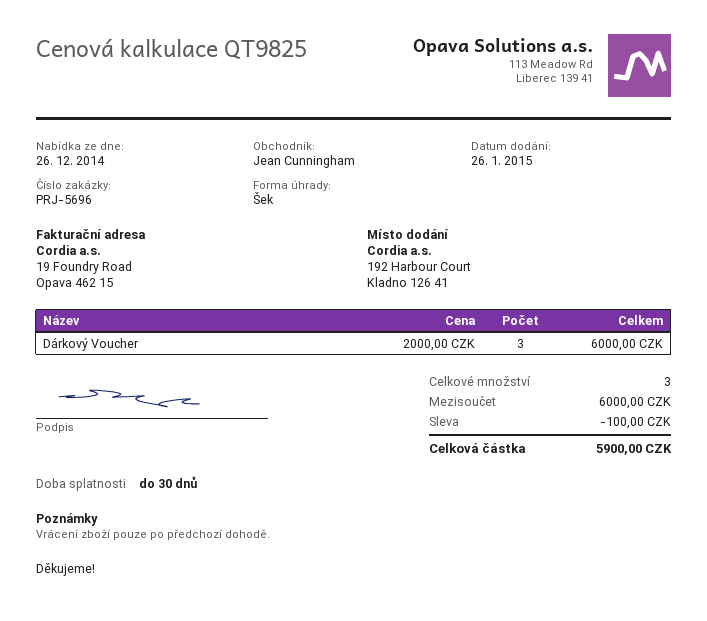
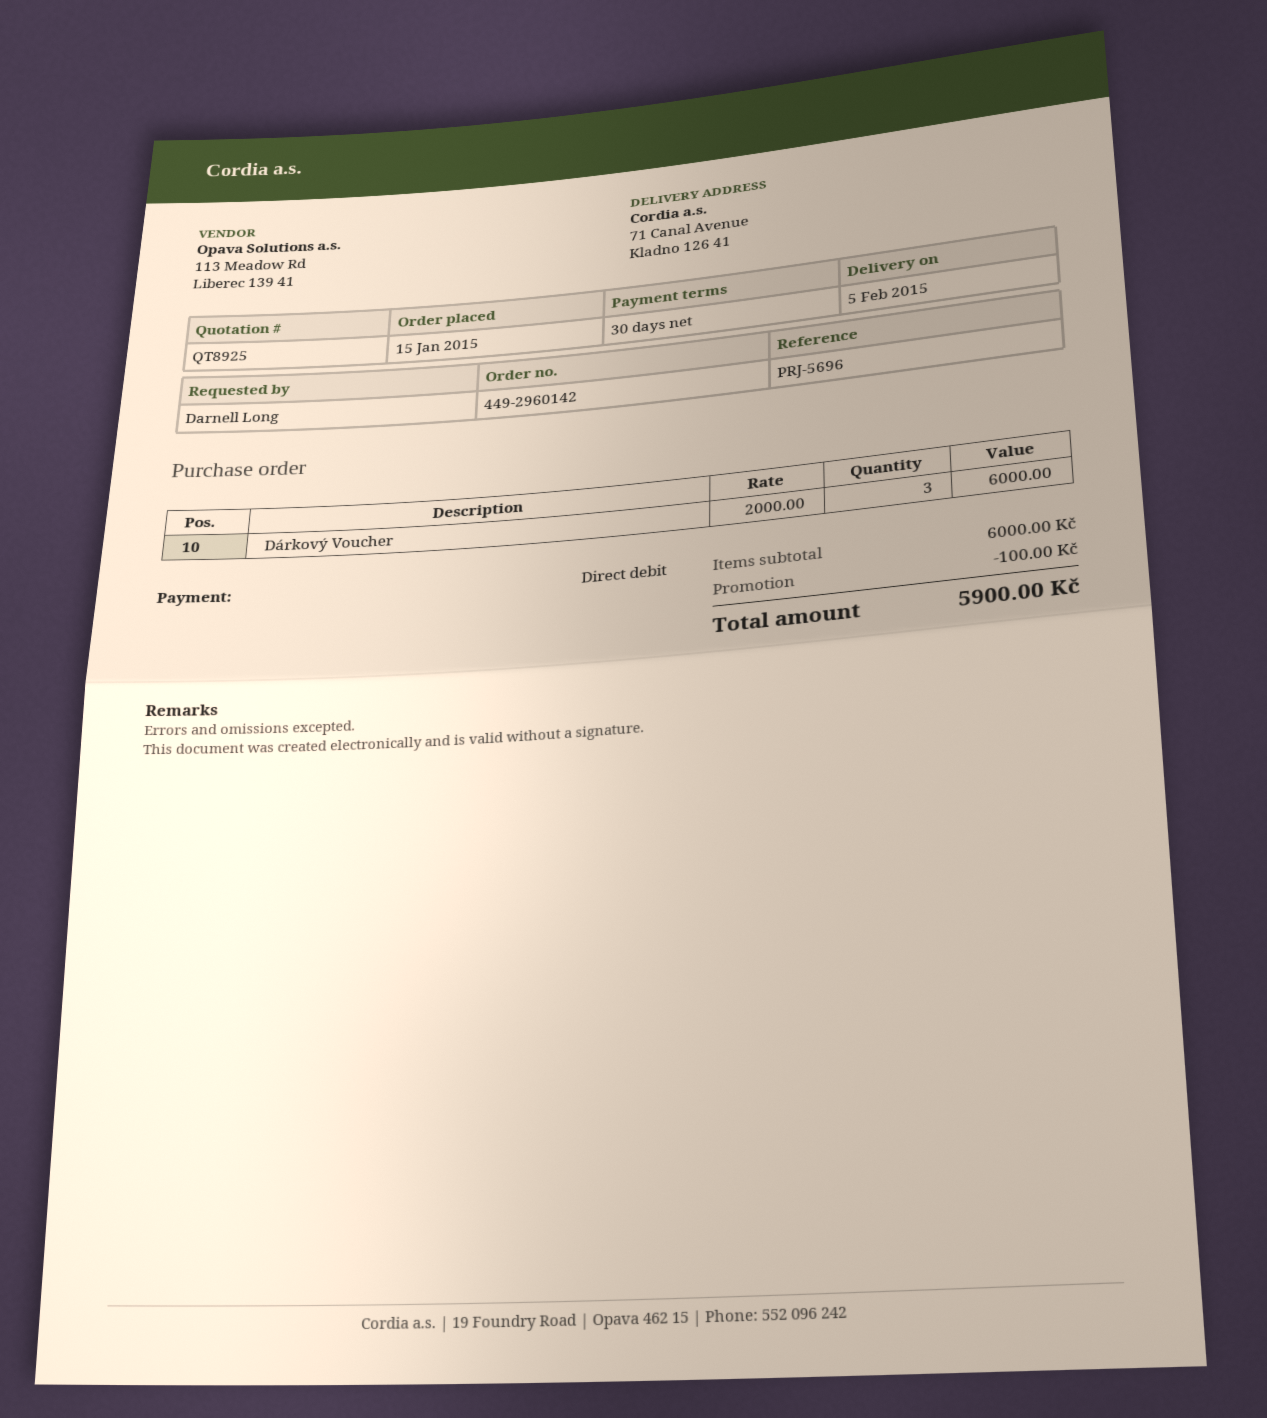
quote number: QT9825 -> QT8925
delivery date: 2015-01-26 -> 2015-02-05
payment method: cheque -> direct debit
ship to: 192 Harbour Court, Kladno 126 41 -> 71 Canal Avenue, Kladno 126 41

